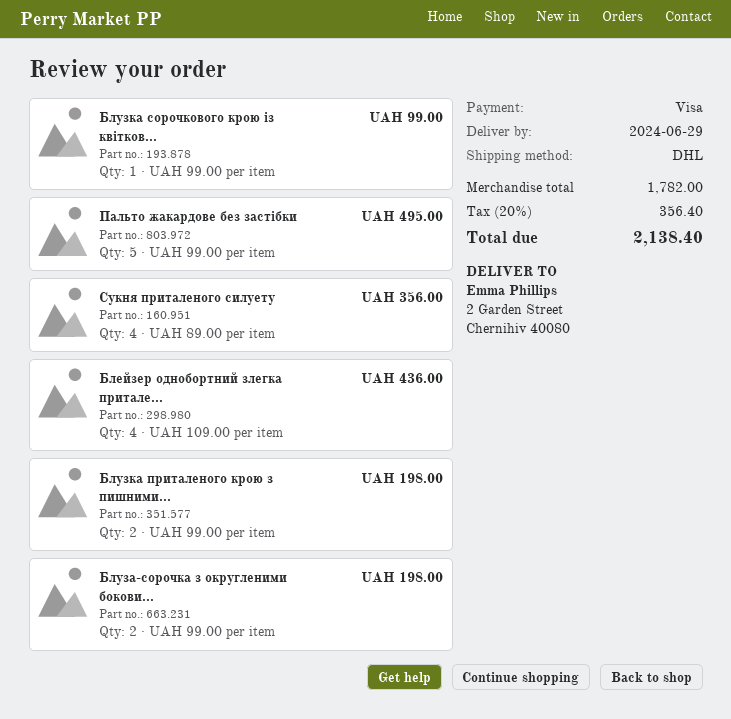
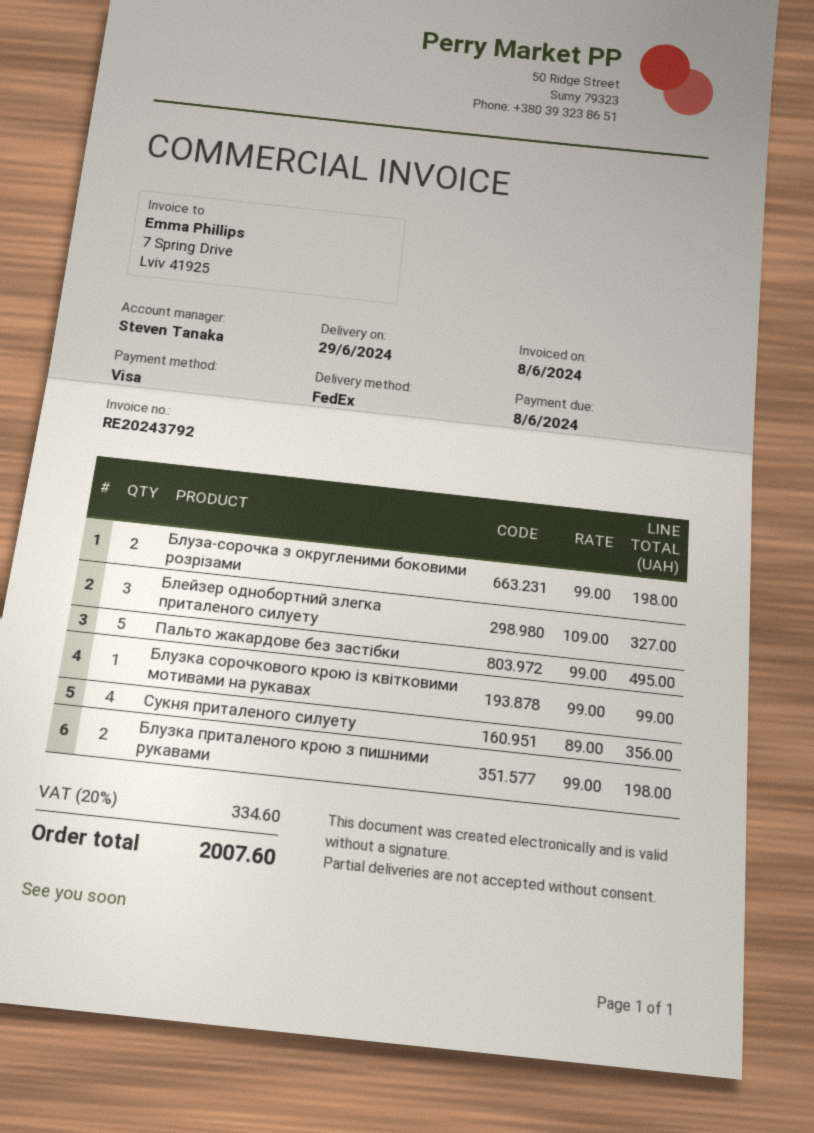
shipping method: DHL -> FedEx
Блейзер однобортний злегка притале...: 4 x 109.00 = 436.00 -> 3 x 109.00 = 327.00
tax: 20% = 356.40 -> 20% = 334.60
total: 2138.40 -> 2007.60

